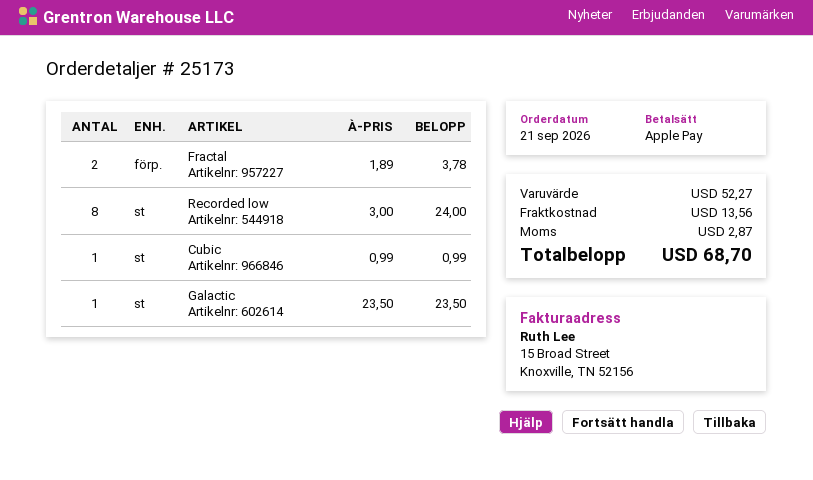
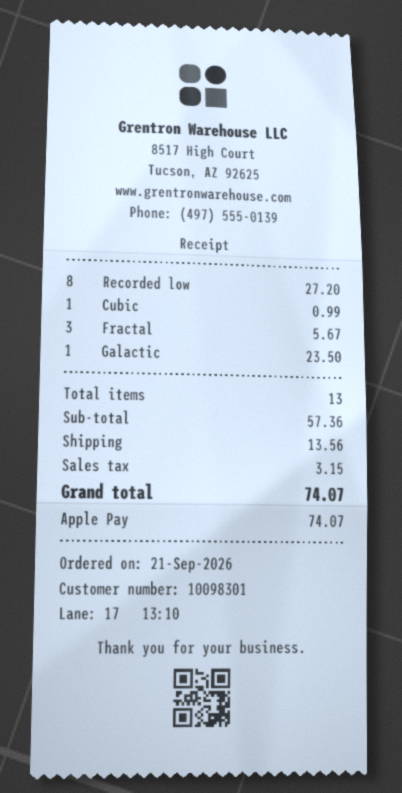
Fractal: 2 for 3.78 -> 3 for 5.67
Recorded low: 8 for 24.00 -> 8 for 27.20
subtotal: 52.27 -> 57.36
tax: 2.87 -> 3.15
total: 68.70 -> 74.07

